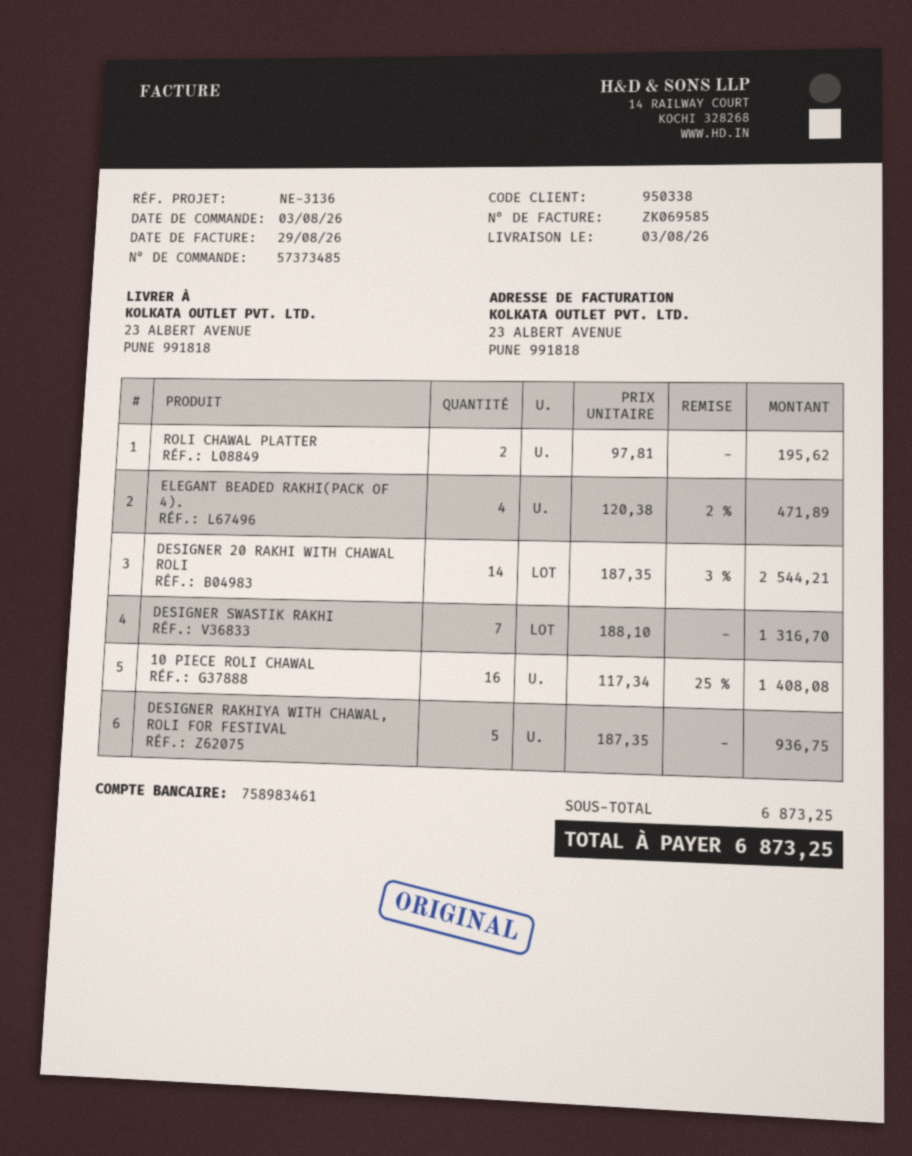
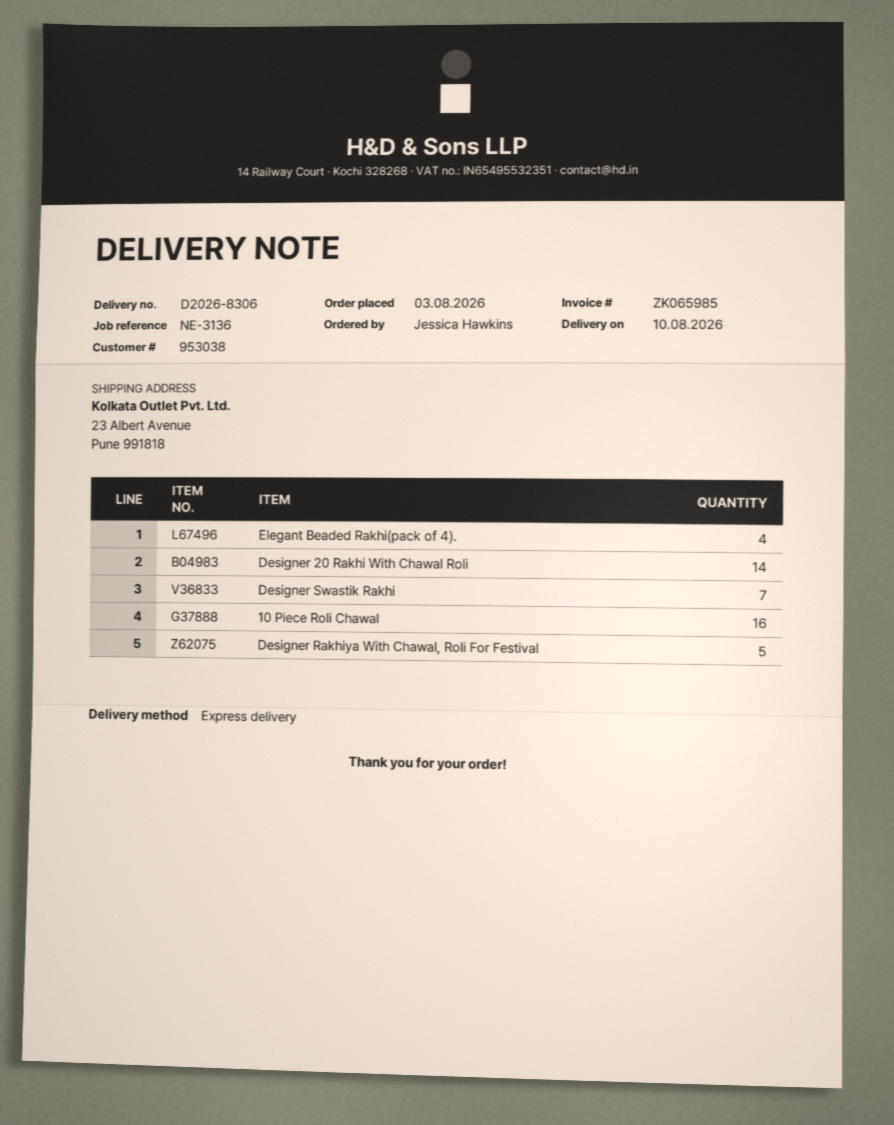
delivery date: 2026-08-03 -> 2026-08-10
invoice number: ZK069585 -> ZK065985
customer number: 950338 -> 953038
ROLI CHAWAL PLATTER: 2 -> none

